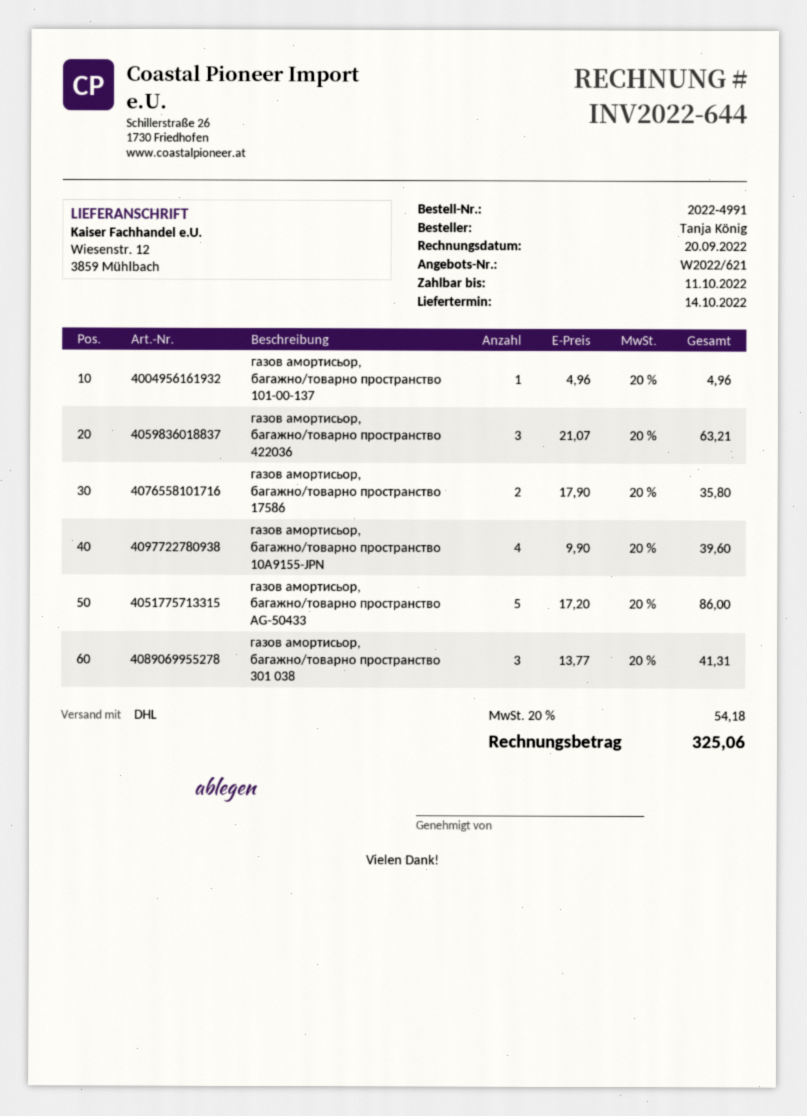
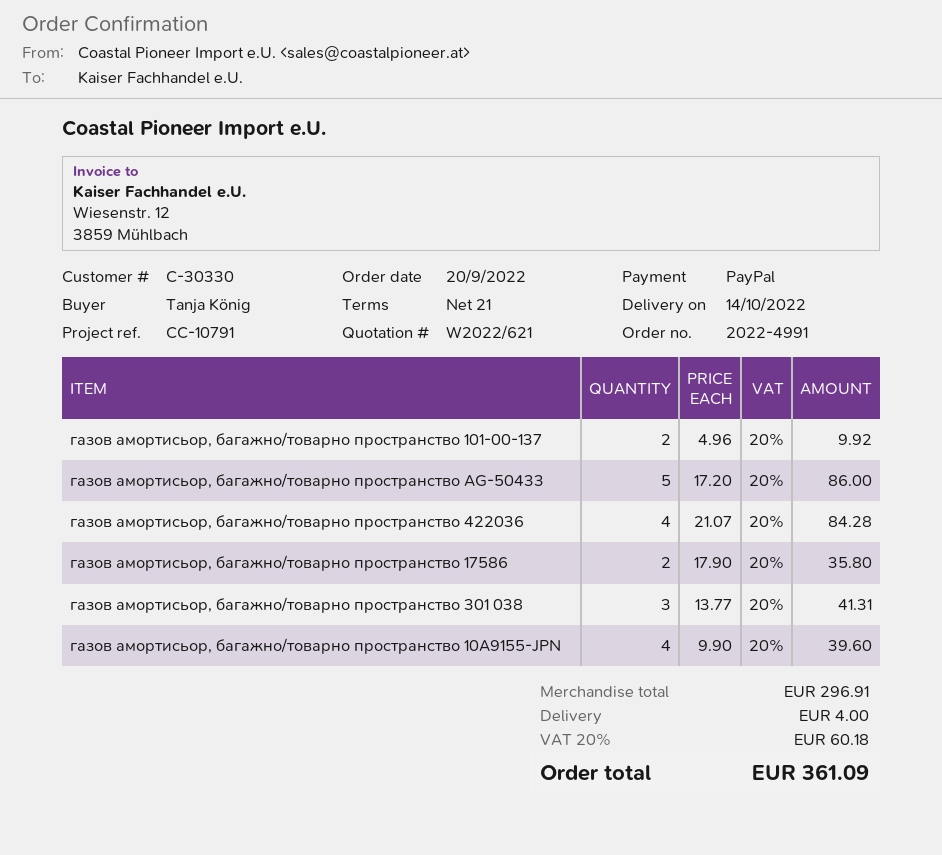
газов амортисьор, багажно/товарно пространство 101-00-137: 1 x 4.96 = 4.96 -> 2 x 4.96 = 9.92
газов амортисьор, багажно/товарно пространство 422036: 3 x 21.07 = 63.21 -> 4 x 21.07 = 84.28
shipping: none -> 4.00
tax: 20% = 54.18 -> 20% = 60.18
total: 325.06 -> 361.09

